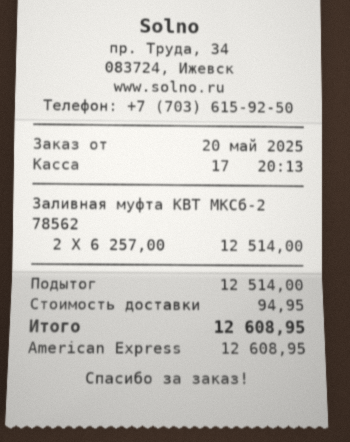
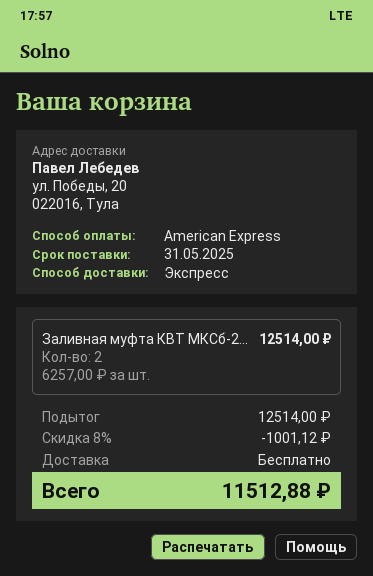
discount: none -> 8% = 1001.12
shipping: 94.95 -> 0.00
total: 12608.95 -> 11512.88

